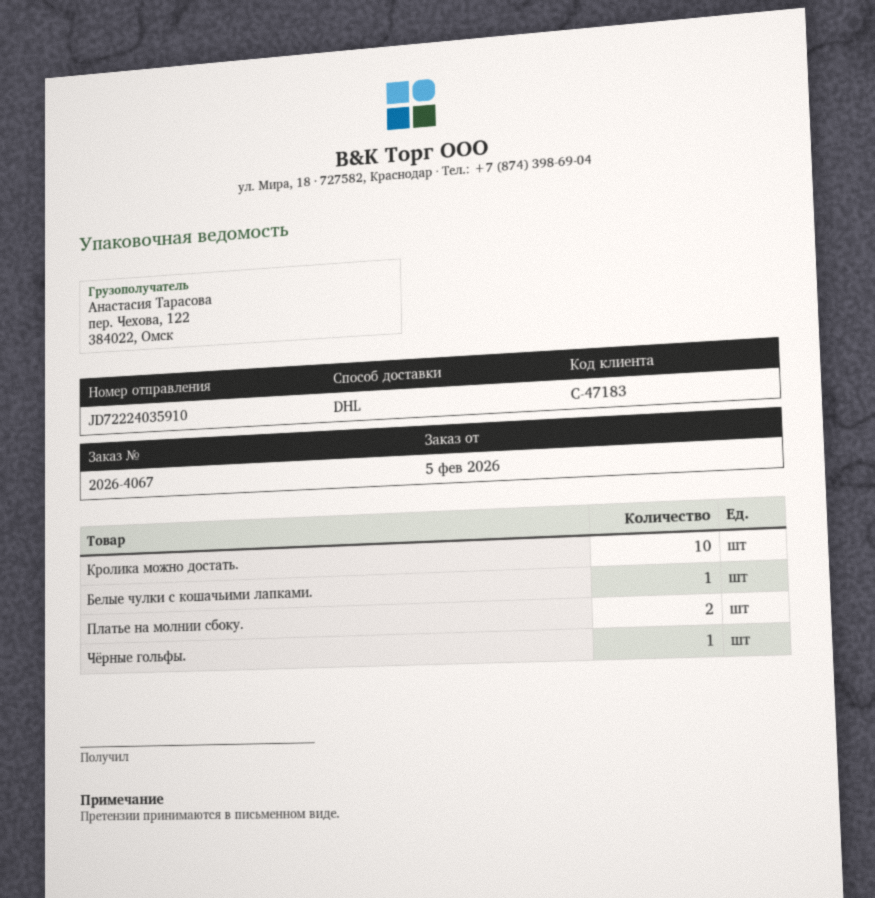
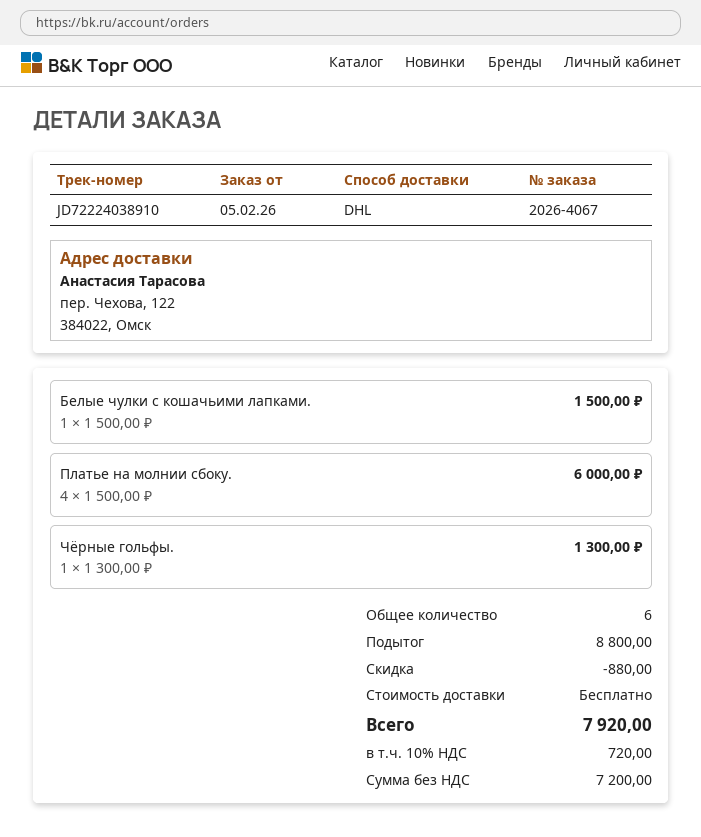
tracking number: JD72224035910 -> JD72224038910
Кролика можно достать.: 10 -> none
Платье на молнии сбоку.: 2 -> 4

